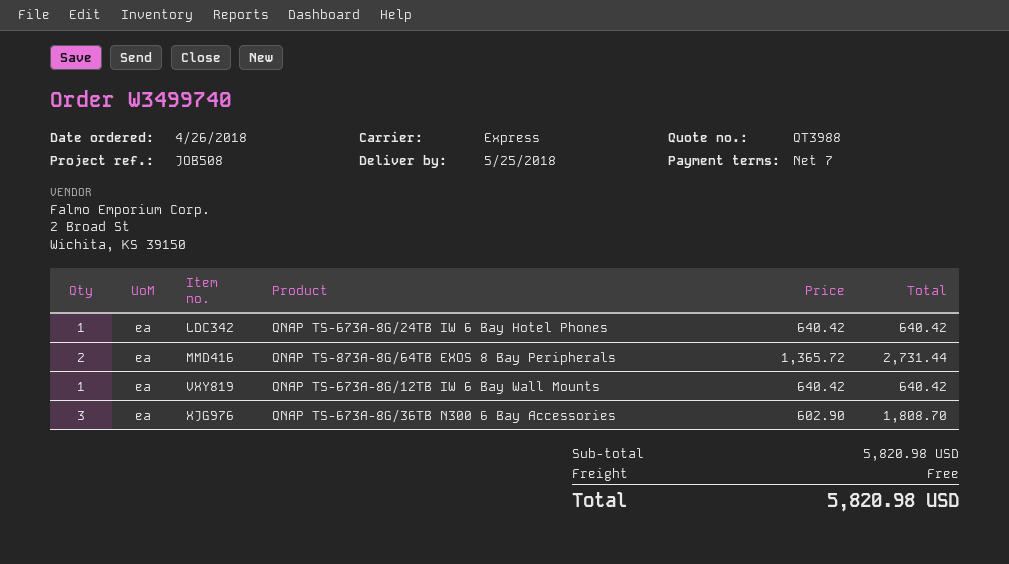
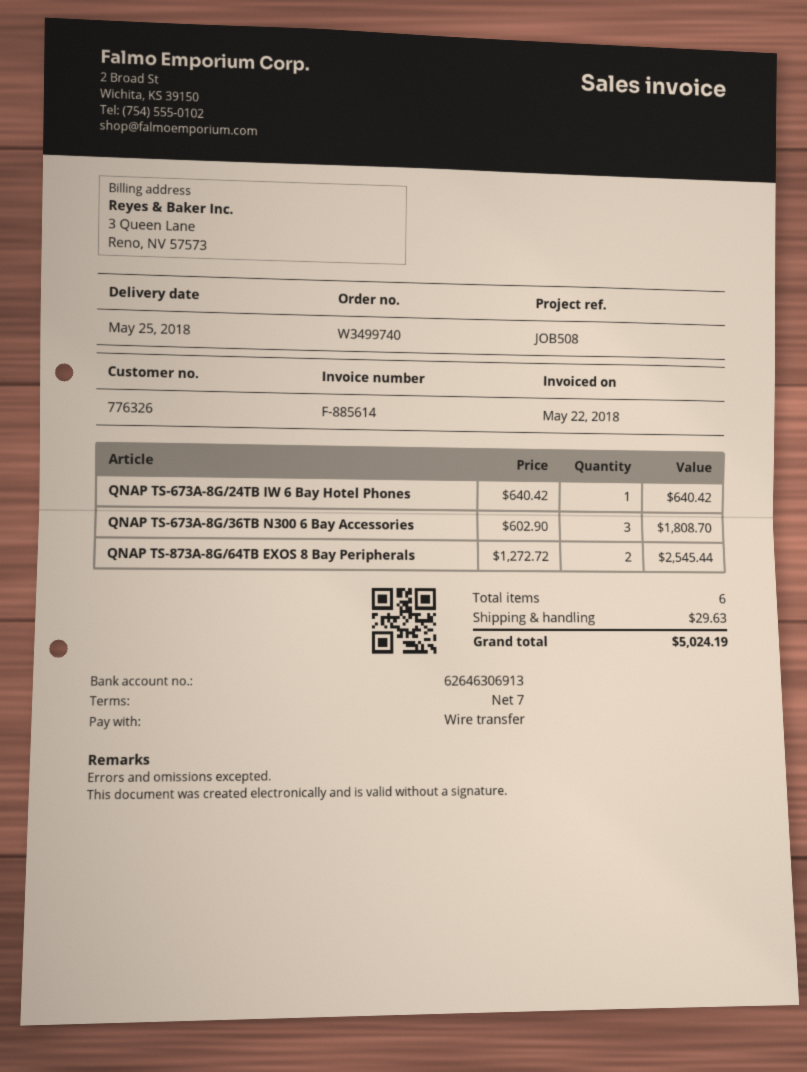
QNAP TS-873A-8G/64TB EXOS 8 Bay Peripherals: 2 x 1365.72 = 2731.44 -> 2 x 1272.72 = 2545.44
QNAP TS-673A-8G/12TB IW 6 Bay Wall Mounts: 1 x 640.42 = 640.42 -> none
shipping: 0.00 -> 29.63
total: 5820.98 -> 5024.19

